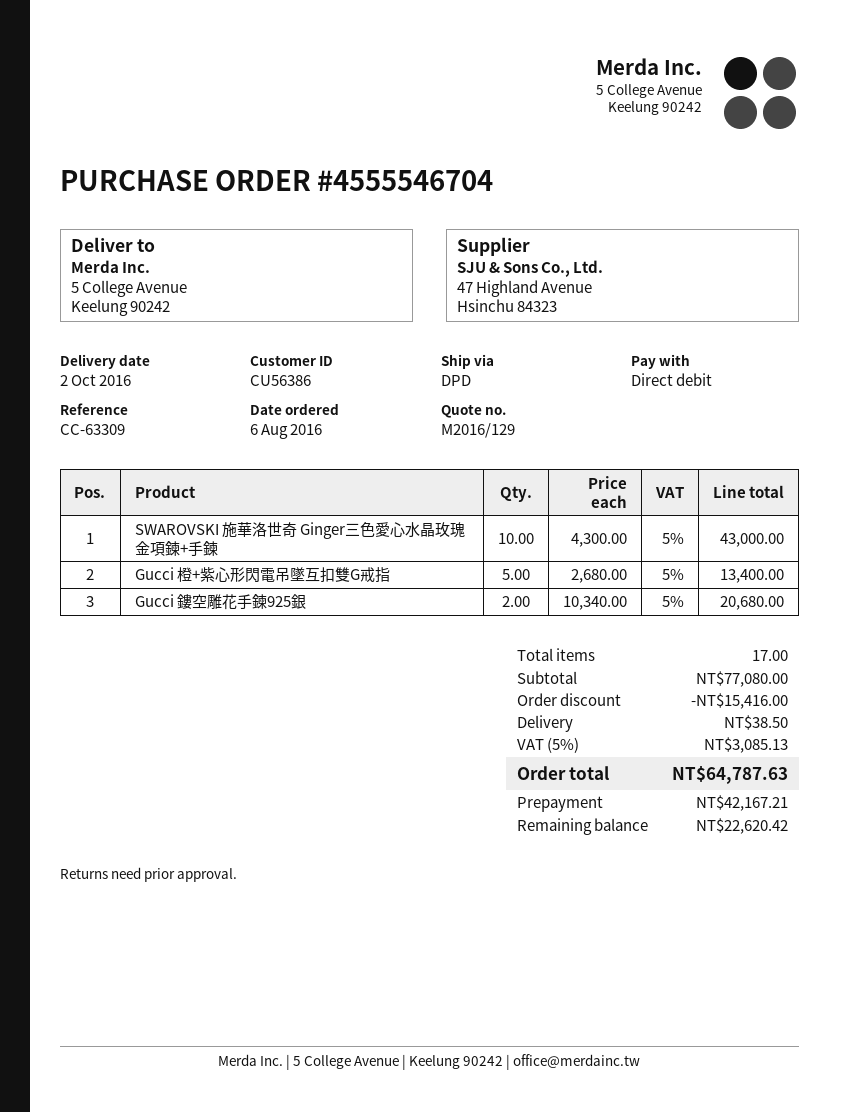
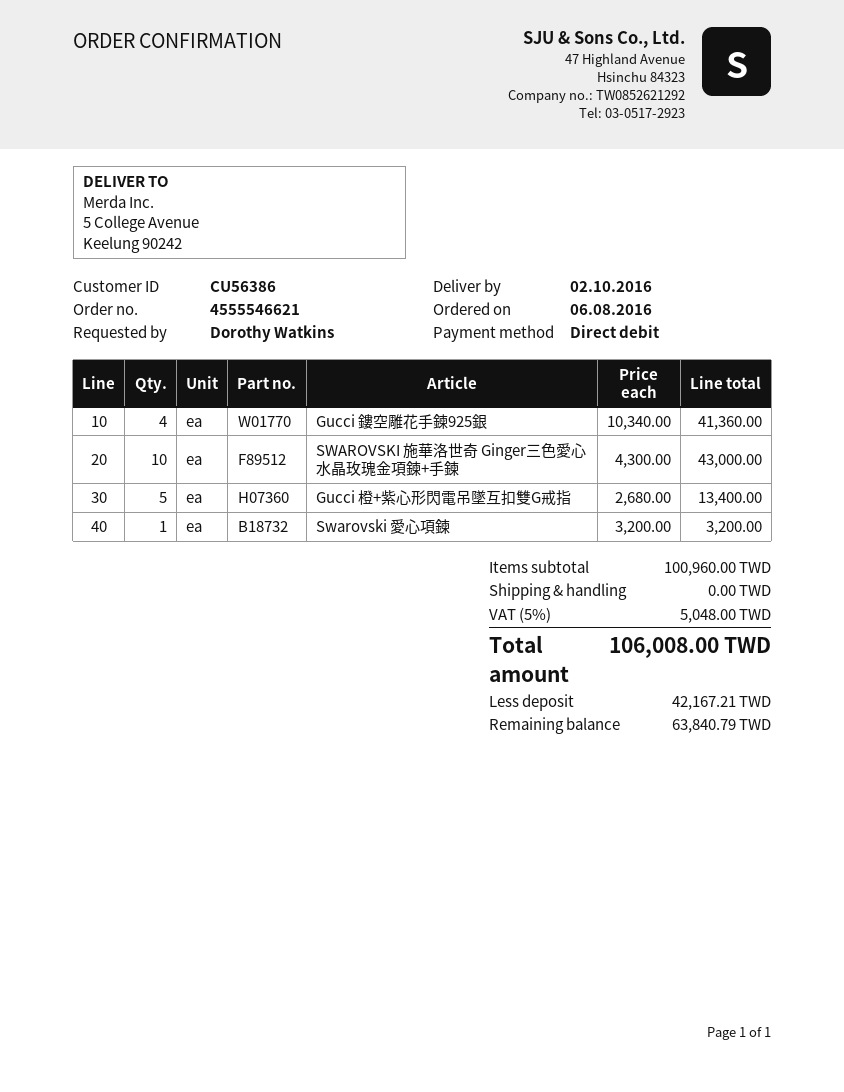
order number: 4555546704 -> 4555546621
Gucci 鏤空雕花手鍊925銀: 2 x 10340.00 = 20680.00 -> 4 x 10340.00 = 41360.00
Swarovski 愛心項鍊: none -> 1 x 3200.00 = 3200.00
subtotal: 77080.00 -> 100960.00
discount: 15416.00 -> none
shipping: 38.50 -> 0.00
tax: 5% = 3085.13 -> 5% = 5048.00
total: 64787.63 -> 106008.00
balance: 22620.42 -> 63840.79

